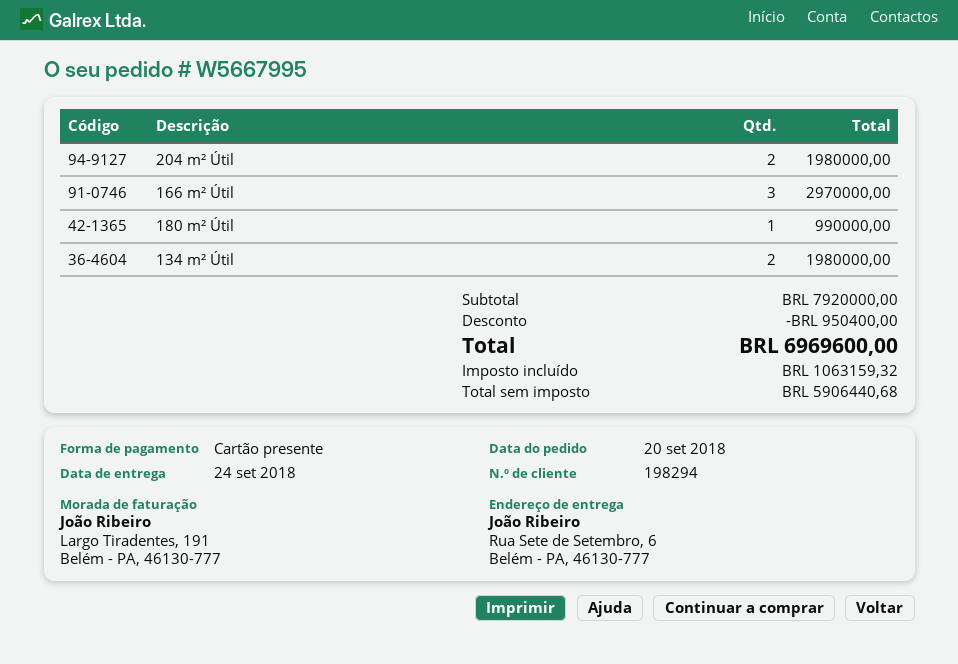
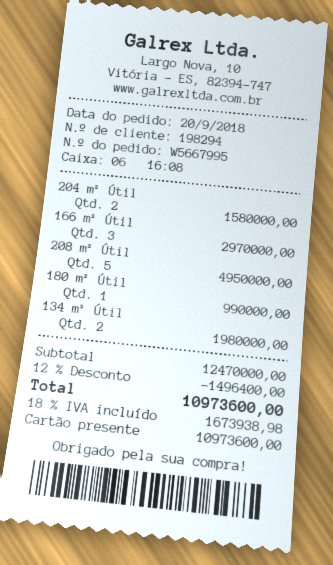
204 m² Útil: 2 for 1980000.00 -> 2 for 1580000.00
208 m² Útil: none -> 5 for 4950000.00
subtotal: 7920000.00 -> 12470000.00
discount: 950400.00 -> 1496400.00
tax: 1063159.32 -> 1673938.98
total: 6969600.00 -> 10973600.00

